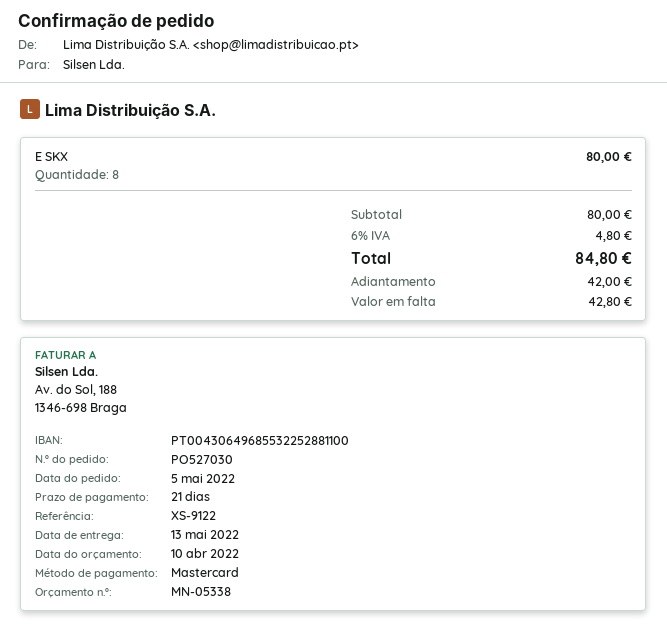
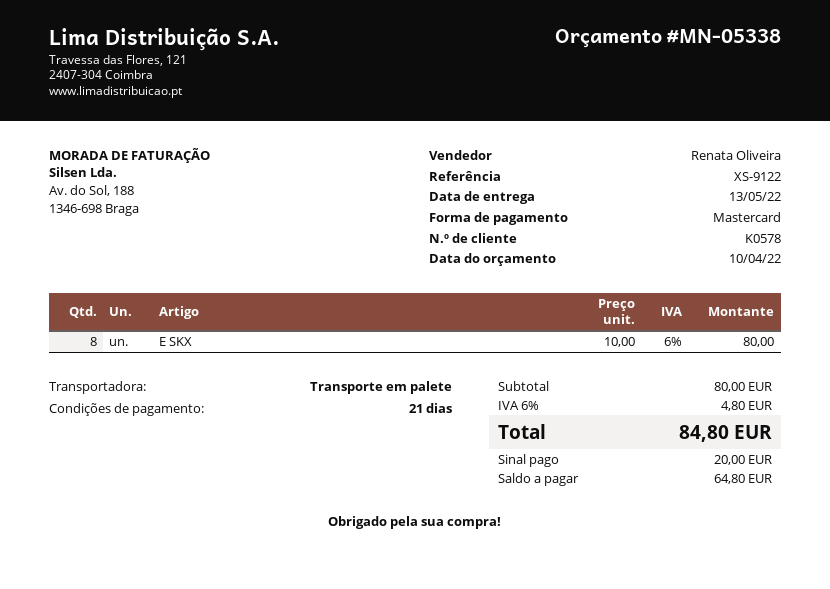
deposit: 42.00 -> 20.00
balance: 42.80 -> 64.80

